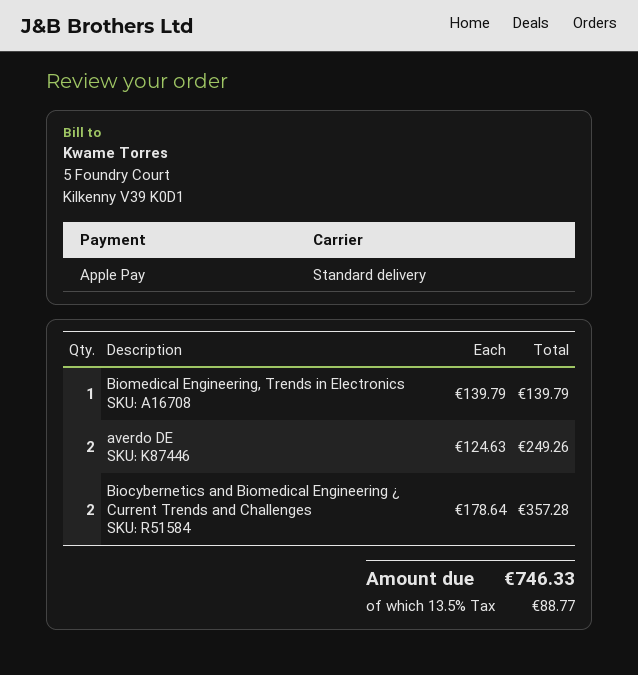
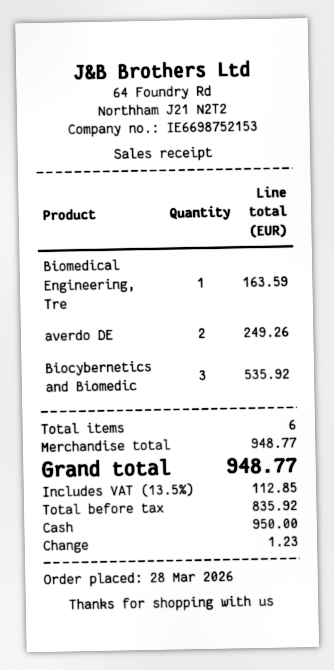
payment method: Apple Pay -> cash
Biomedical Engineering, Trends in Electronics: 1 for 139.79 -> 1 for 163.59
Biocybernetics and Biomedical Engineering ¿ Current Trends and Challenges: 2 for 357.28 -> 3 for 535.92
tax: 13.5% = 88.77 -> 13.5% = 112.85
total: 746.33 -> 948.77

